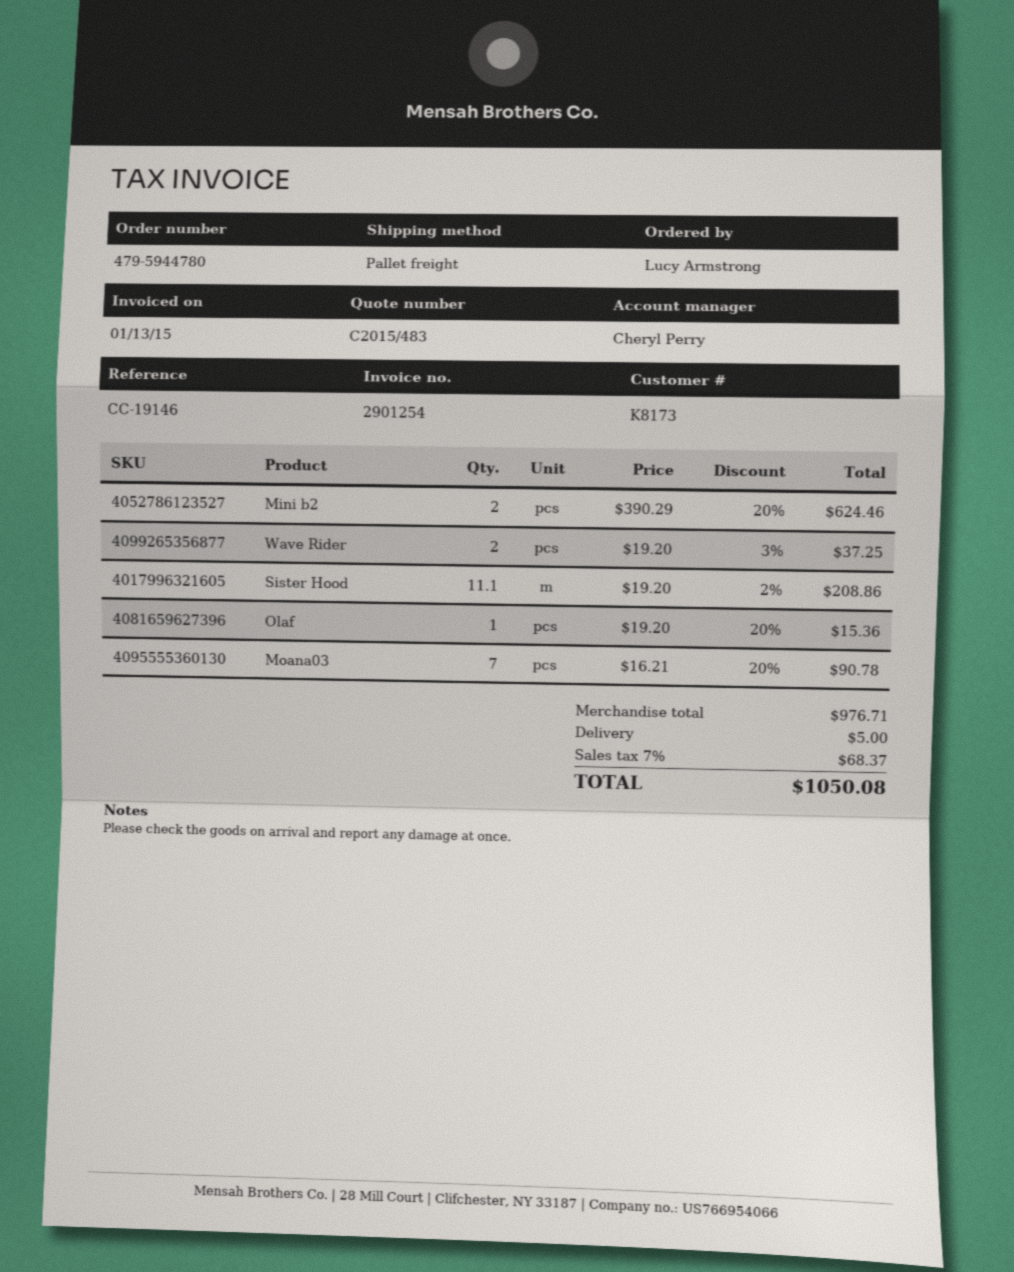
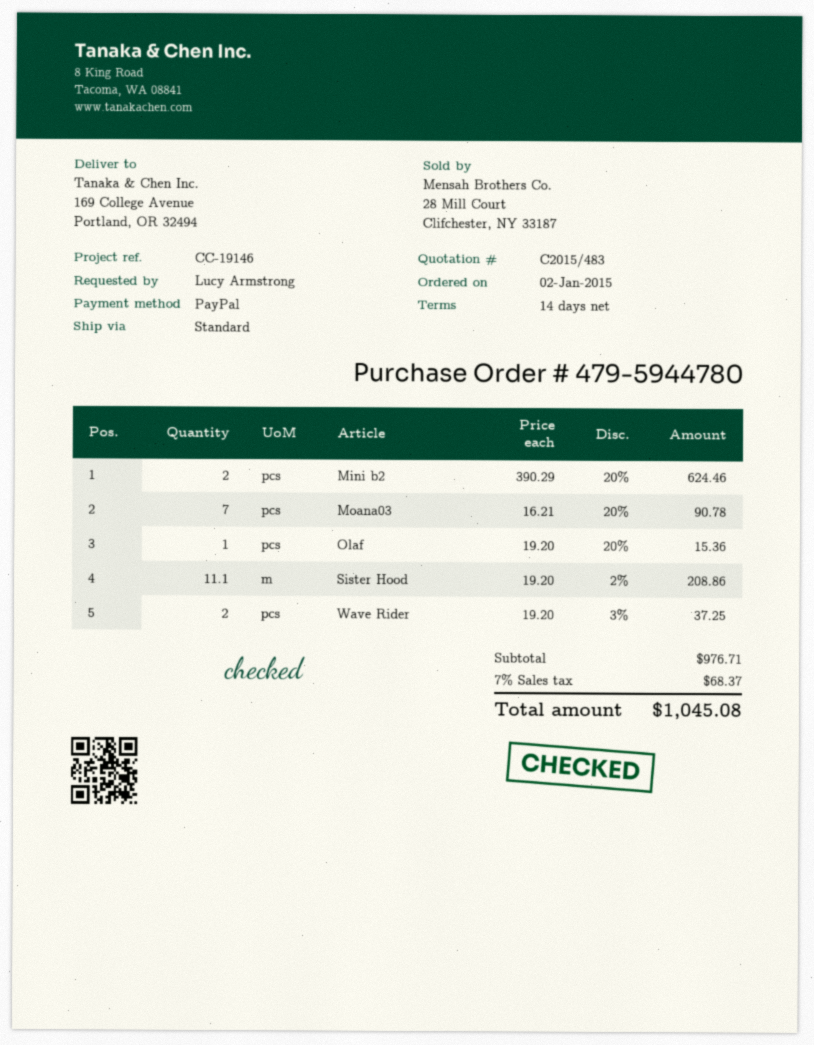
shipping method: pallet freight -> standard
shipping: 5.00 -> none
total: 1050.08 -> 1045.08

